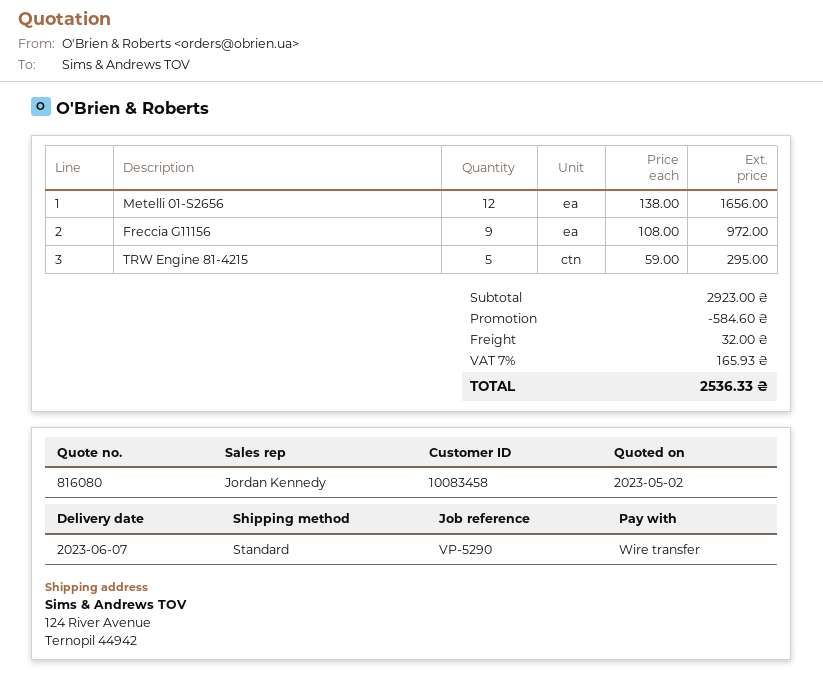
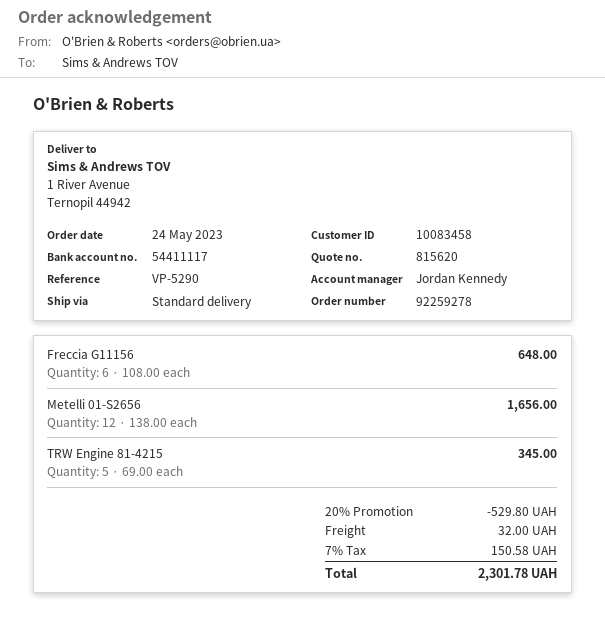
quote number: 816080 -> 815620
ship to: 124 River Avenue, Ternopil 44942 -> 1 River Avenue, Ternopil 44942
Freccia G11156: 9 x 108.00 = 972.00 -> 6 x 108.00 = 648.00
TRW Engine 81-4215: 5 x 59.00 = 295.00 -> 5 x 69.00 = 345.00
discount: 584.60 -> 529.80
tax: 7% = 165.93 -> 7% = 150.58
total: 2536.33 -> 2301.78

